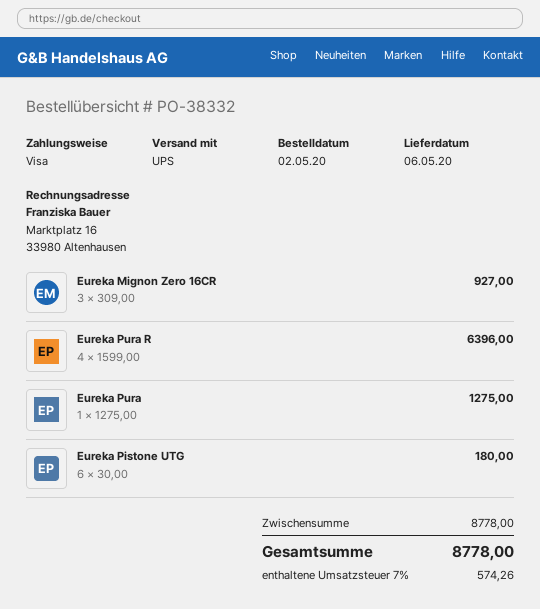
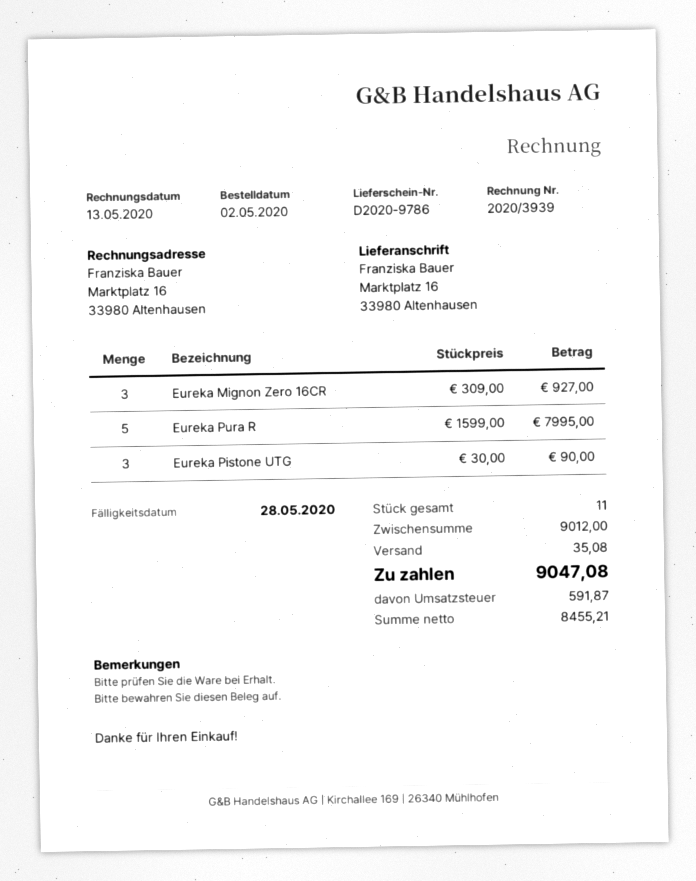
Eureka Pura R: 4 x 1599.00 = 6396.00 -> 5 x 1599.00 = 7995.00
Eureka Pura: 1 x 1275.00 = 1275.00 -> none
Eureka Pistone UTG: 6 x 30.00 = 180.00 -> 3 x 30.00 = 90.00
subtotal: 8778.00 -> 9012.00
shipping: none -> 35.08
tax: 574.26 -> 591.87
total: 8778.00 -> 9047.08

